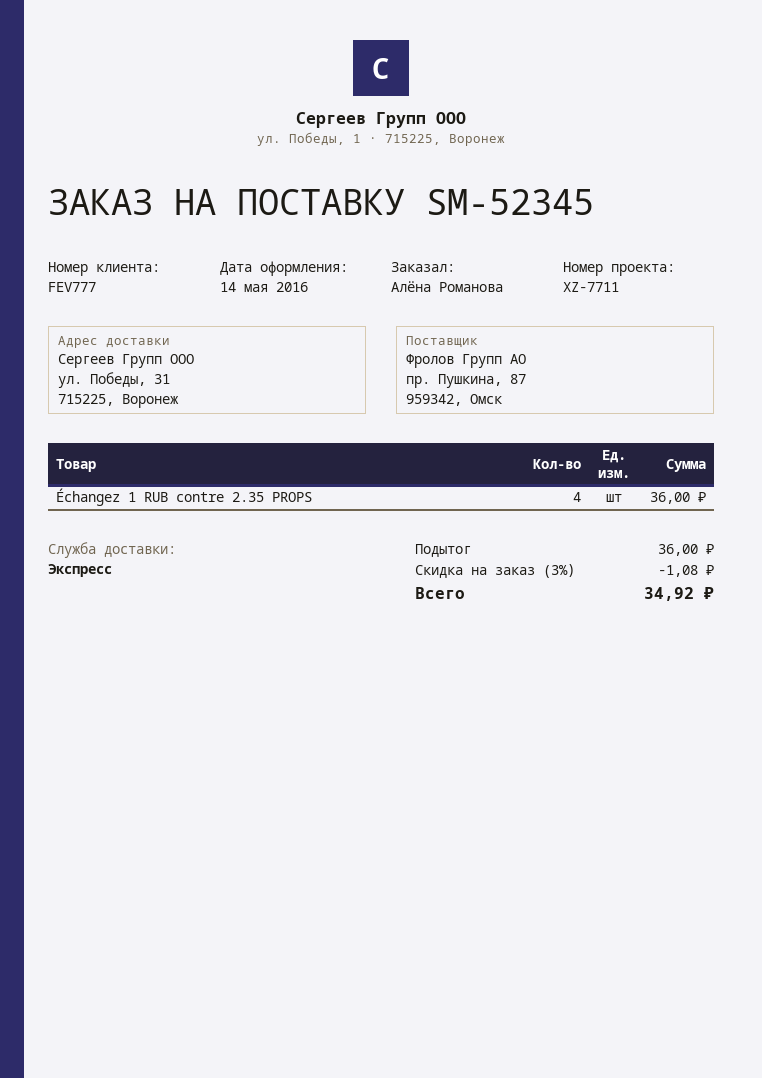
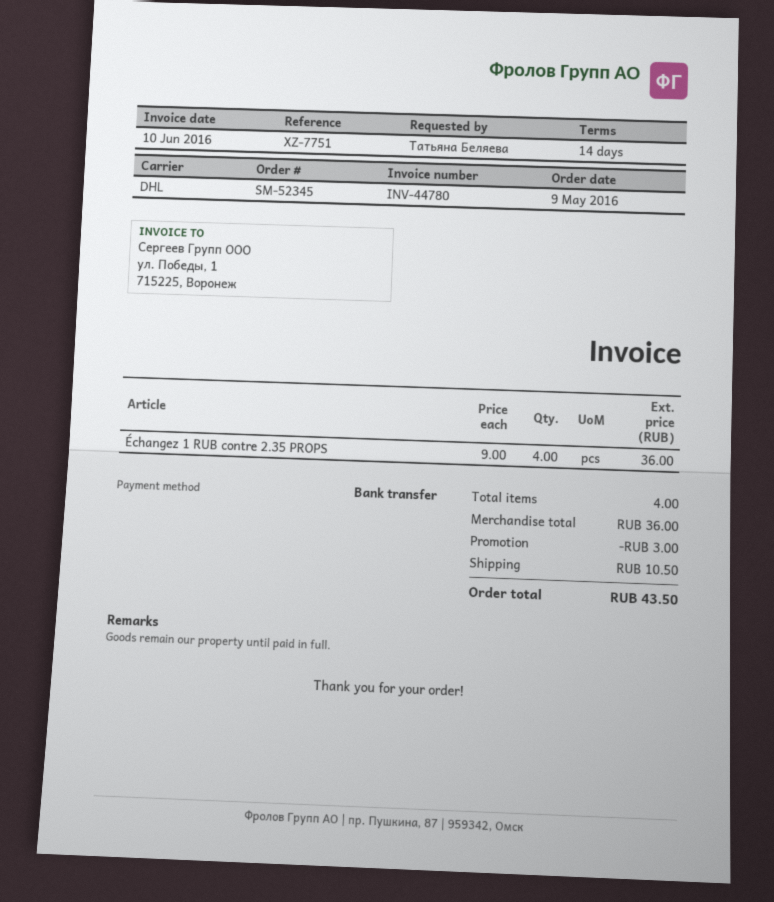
order date: 2016-05-14 -> 2016-05-09
reference: XZ-7711 -> XZ-7751
ordered by: Алёна Романова -> Татьяна Беляева
shipping method: express -> DHL
discount: 1.08 -> 3.00
shipping: none -> 10.50
total: 34.92 -> 43.50

